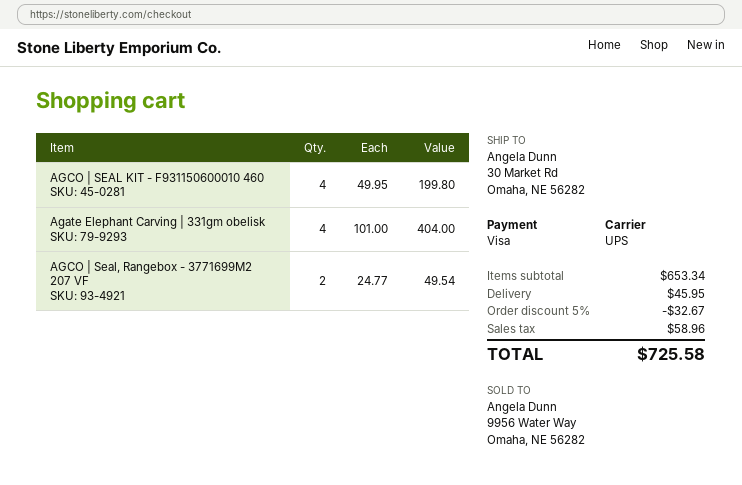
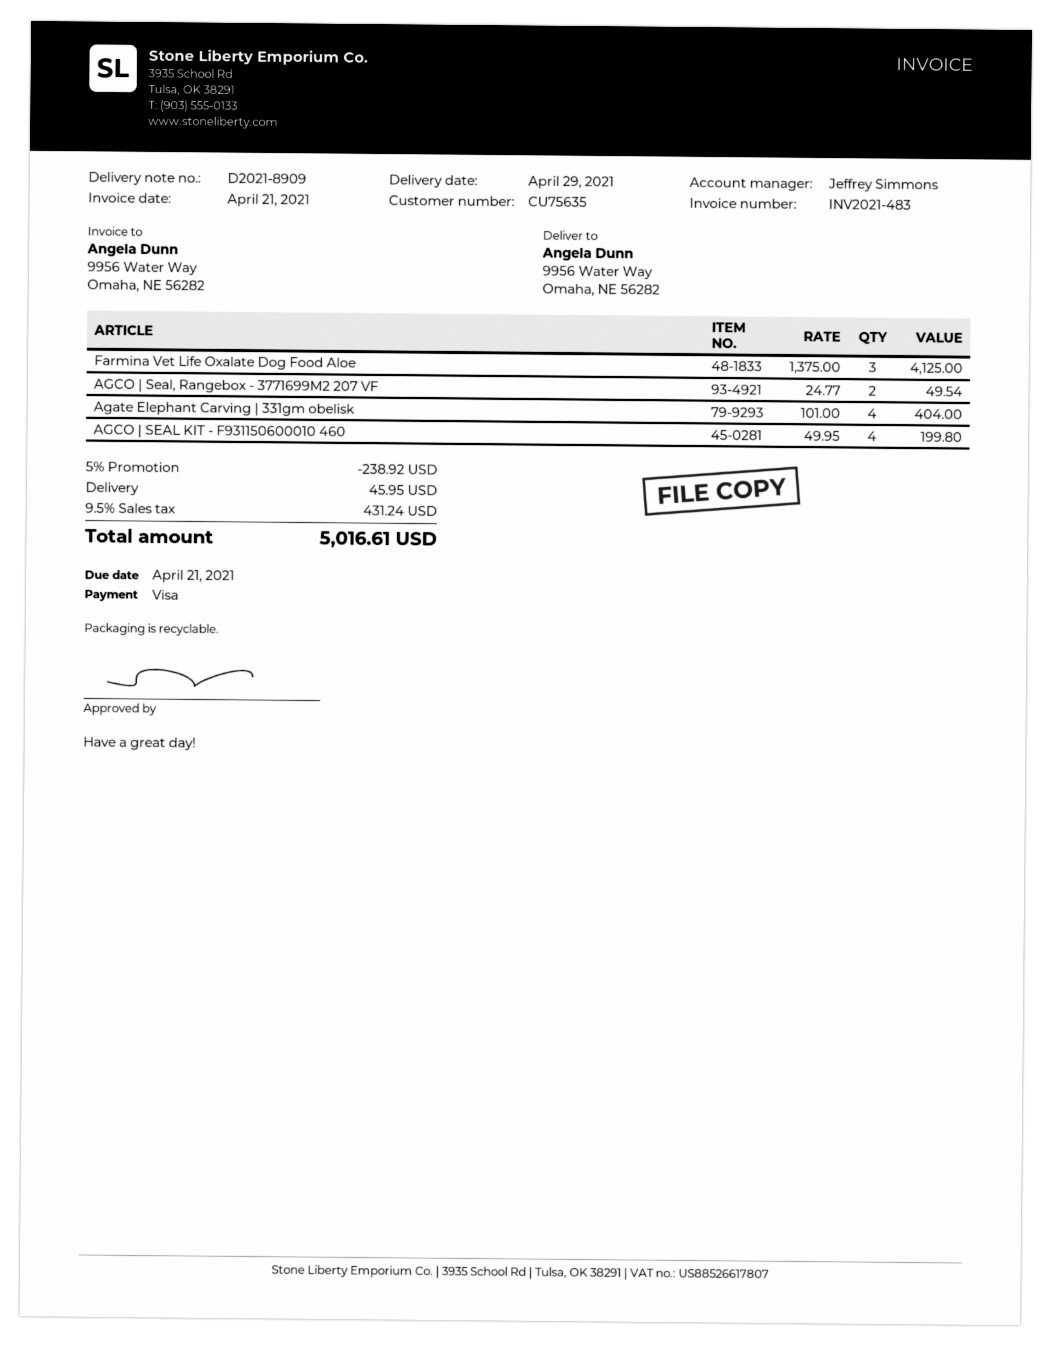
ship to: 30 Market Rd, Omaha, NE 56282 -> 9956 Water Way, Omaha, NE 56282
Farmina Vet Life Oxalate Dog Food Aloe: none -> 3 x 1375.00 = 4125.00
discount: 5% = 32.67 -> 5% = 238.92
tax: 58.96 -> 431.24
total: 725.58 -> 5016.61

